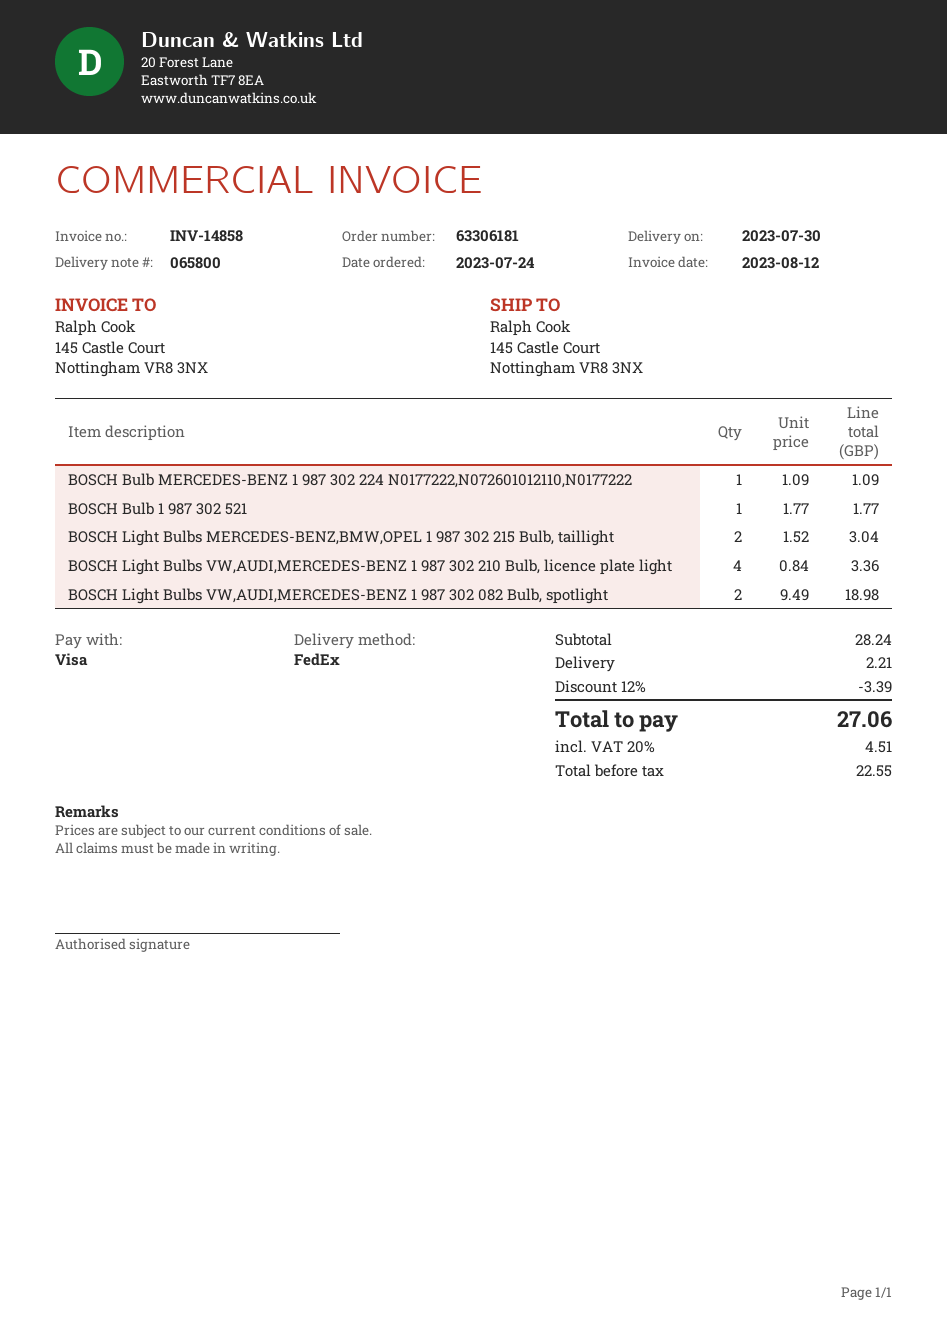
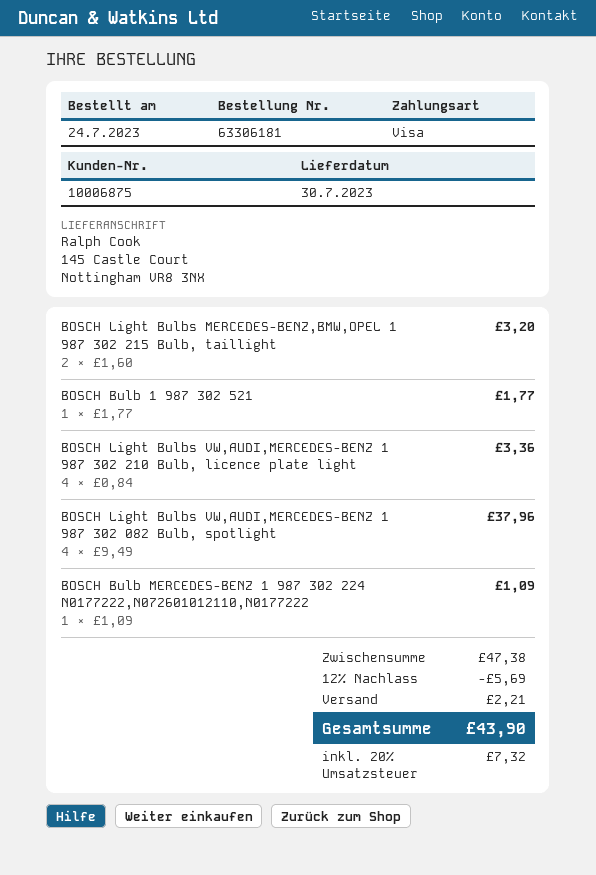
BOSCH Light Bulbs MERCEDES-BENZ,BMW,OPEL 1 987 302 215 Bulb, taillight: 2 x 1.52 = 3.04 -> 2 x 1.60 = 3.20
BOSCH Light Bulbs VW,AUDI,MERCEDES-BENZ 1 987 302 082 Bulb, spotlight: 2 x 9.49 = 18.98 -> 4 x 9.49 = 37.96
subtotal: 28.24 -> 47.38
discount: 12% = 3.39 -> 12% = 5.69
tax: 20% = 4.51 -> 20% = 7.32
total: 27.06 -> 43.90

